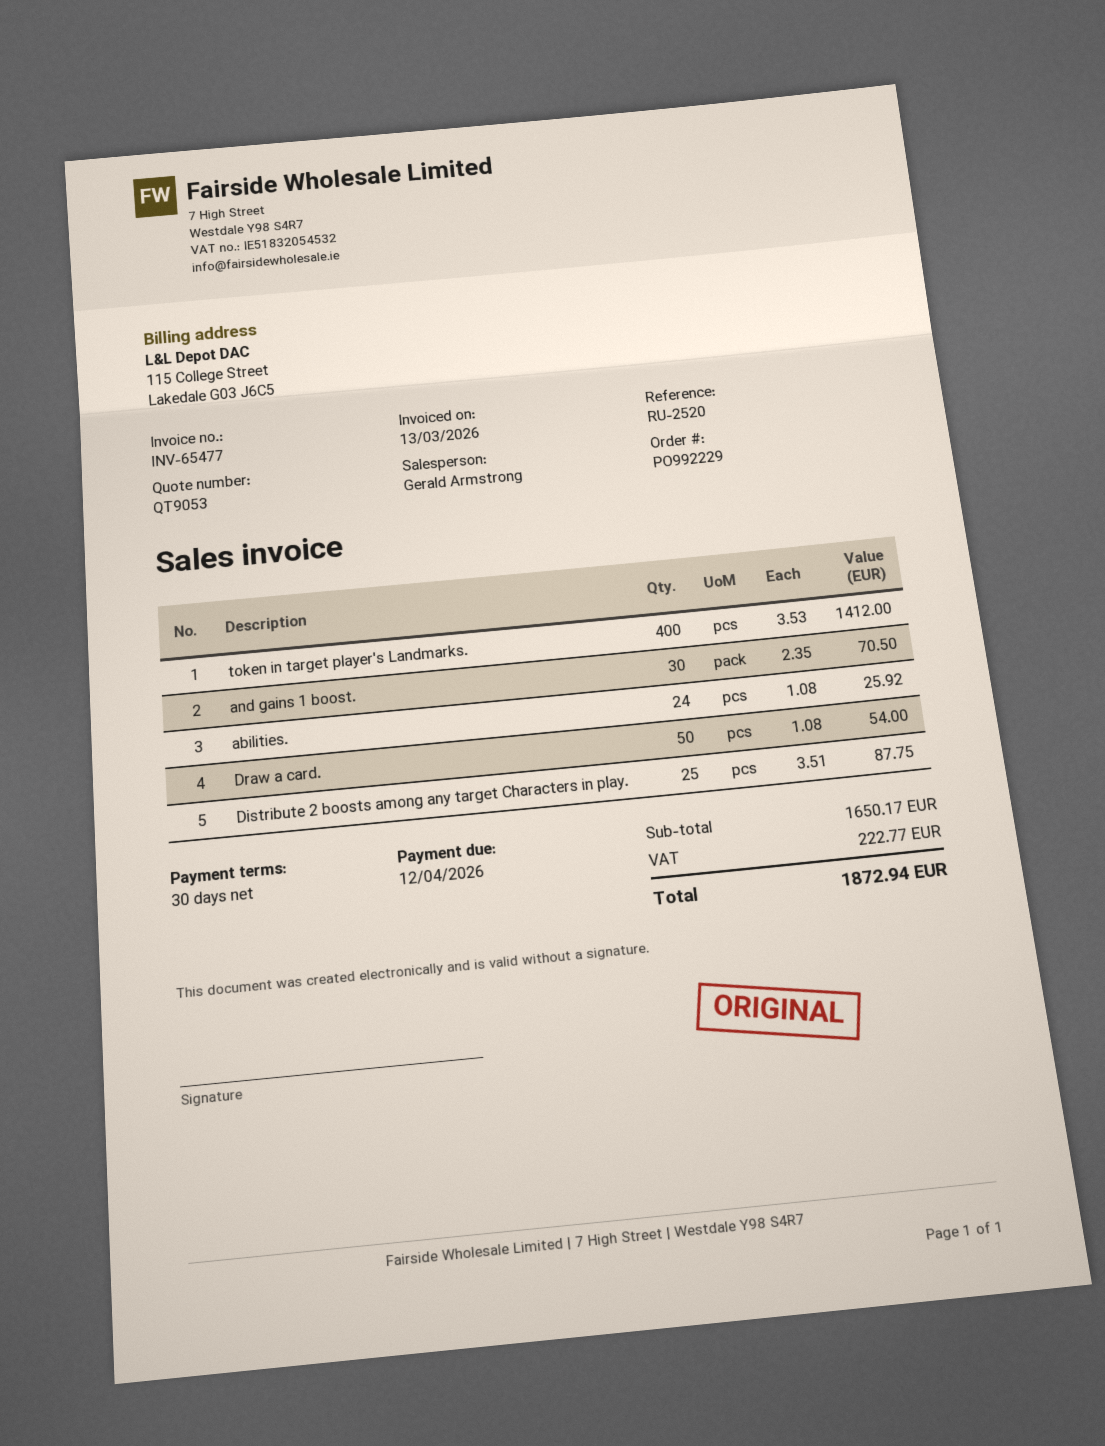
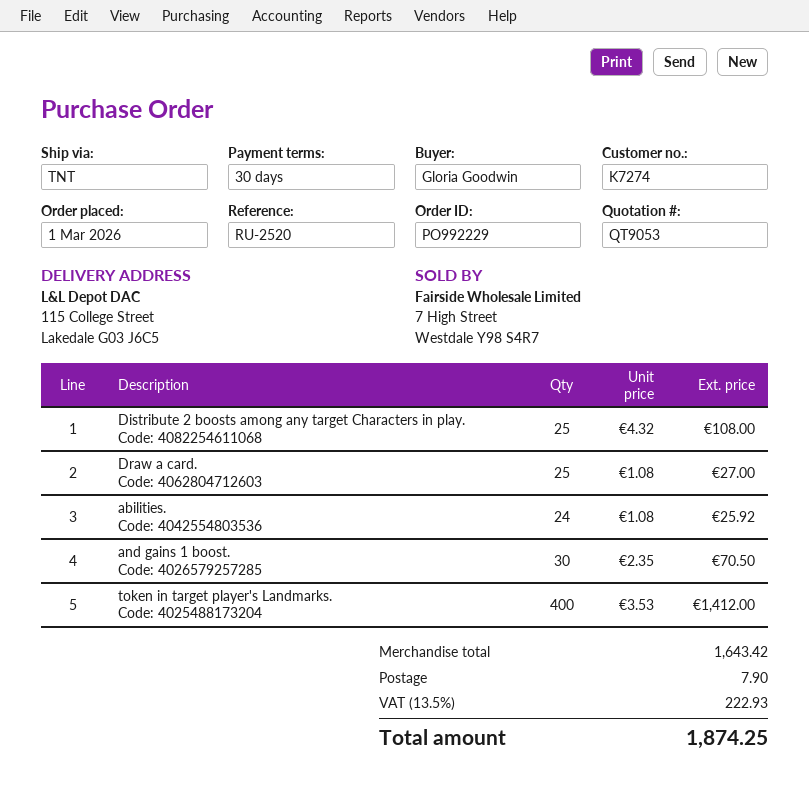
Draw a card.: 50 x 1.08 = 54.00 -> 25 x 1.08 = 27.00
Distribute 2 boosts among any target Characters in play.: 25 x 3.51 = 87.75 -> 25 x 4.32 = 108.00
subtotal: 1650.17 -> 1643.42
shipping: none -> 7.90
tax: 222.77 -> 222.93
total: 1872.94 -> 1874.25

